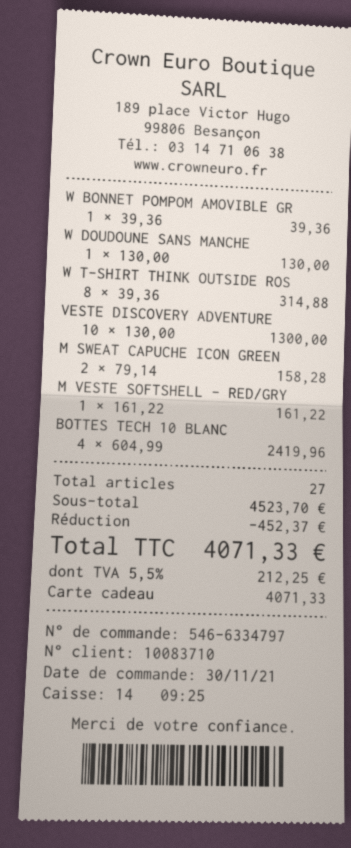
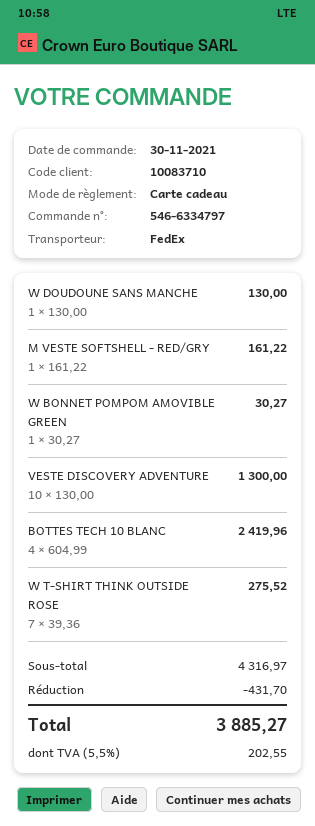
W BONNET POMPOM AMOVIBLE GR: 1 x 39.36 = 39.36 -> 1 x 30.27 = 30.27
W T-SHIRT THINK OUTSIDE ROS: 8 x 39.36 = 314.88 -> 7 x 39.36 = 275.52
M SWEAT CAPUCHE ICON GREEN: 2 x 79.14 = 158.28 -> none
subtotal: 4523.70 -> 4316.97
discount: 452.37 -> 431.70
tax: 5.5% = 212.25 -> 5.5% = 202.55
total: 4071.33 -> 3885.27

